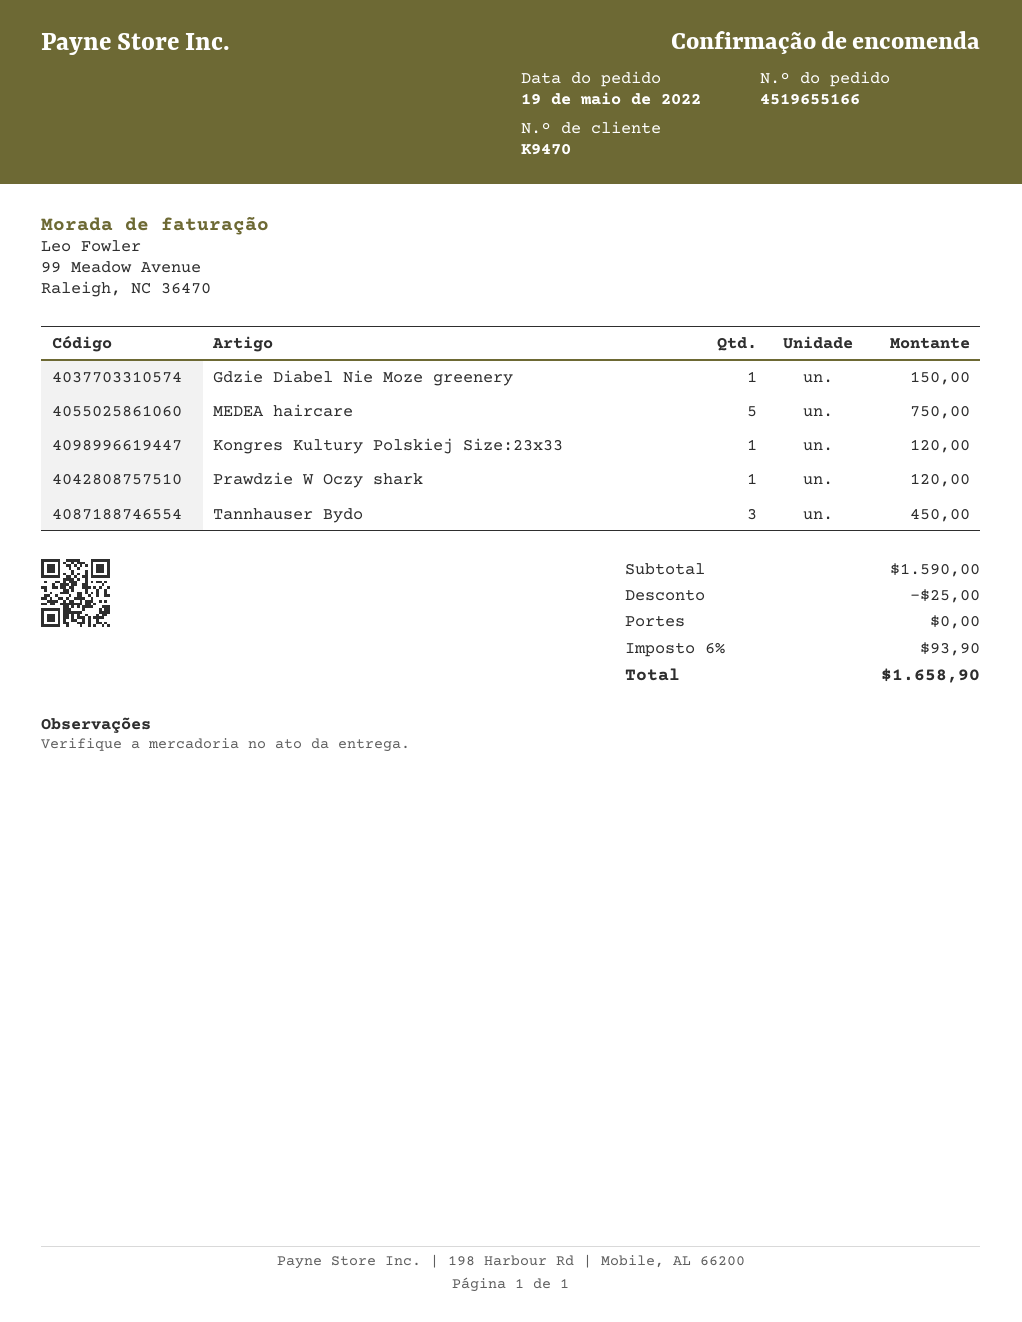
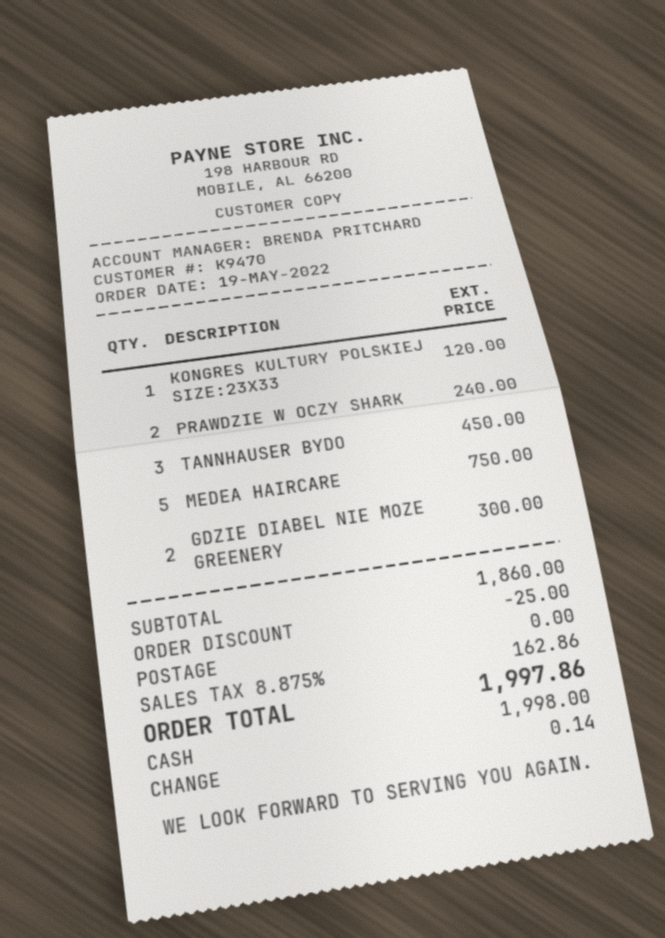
Gdzie Diabel Nie Moze greenery: 1 for 150.00 -> 2 for 300.00
Prawdzie W Oczy shark: 1 for 120.00 -> 2 for 240.00
subtotal: 1590.00 -> 1860.00
tax: 6% = 93.90 -> 8.875% = 162.86
total: 1658.90 -> 1997.86

